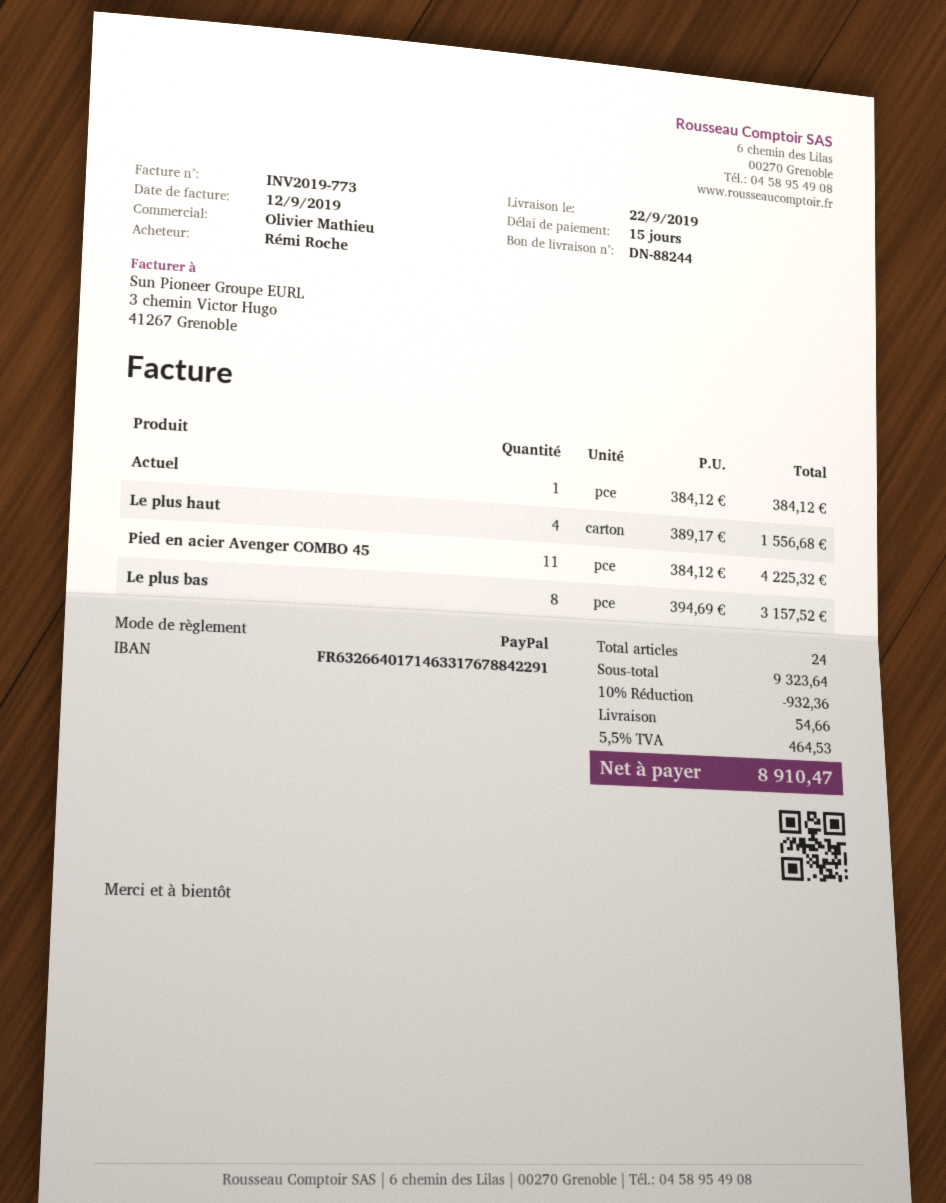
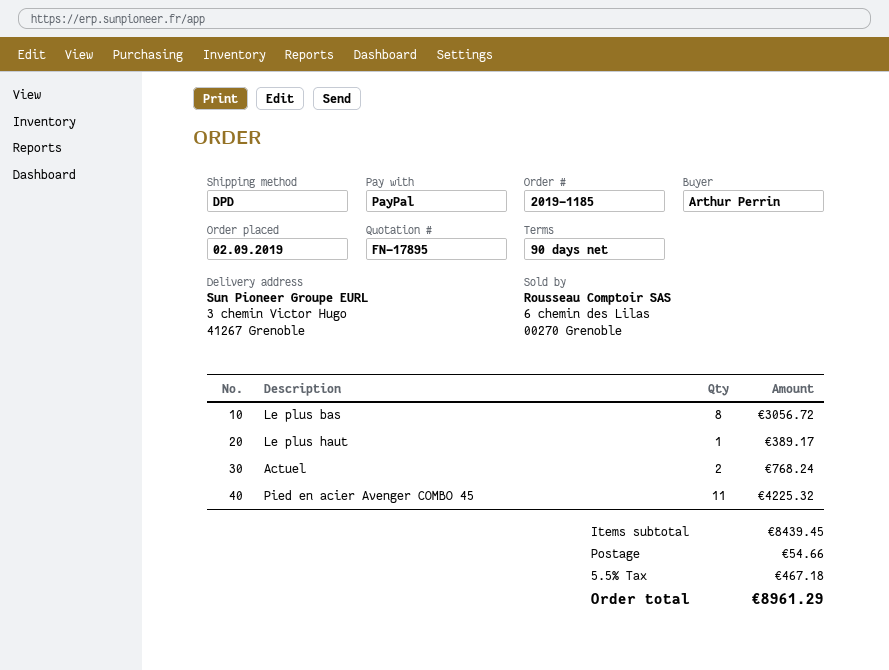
payment terms: 15 days -> 90 days
ordered by: Rémi Roche -> Arthur Perrin
Actuel: 1 for 384.12 -> 2 for 768.24
Le plus haut: 4 for 1556.68 -> 1 for 389.17
Le plus bas: 8 for 3157.52 -> 8 for 3056.72
subtotal: 9323.64 -> 8439.45
discount: 10% = 932.36 -> none
tax: 5.5% = 464.53 -> 5.5% = 467.18
total: 8910.47 -> 8961.29

